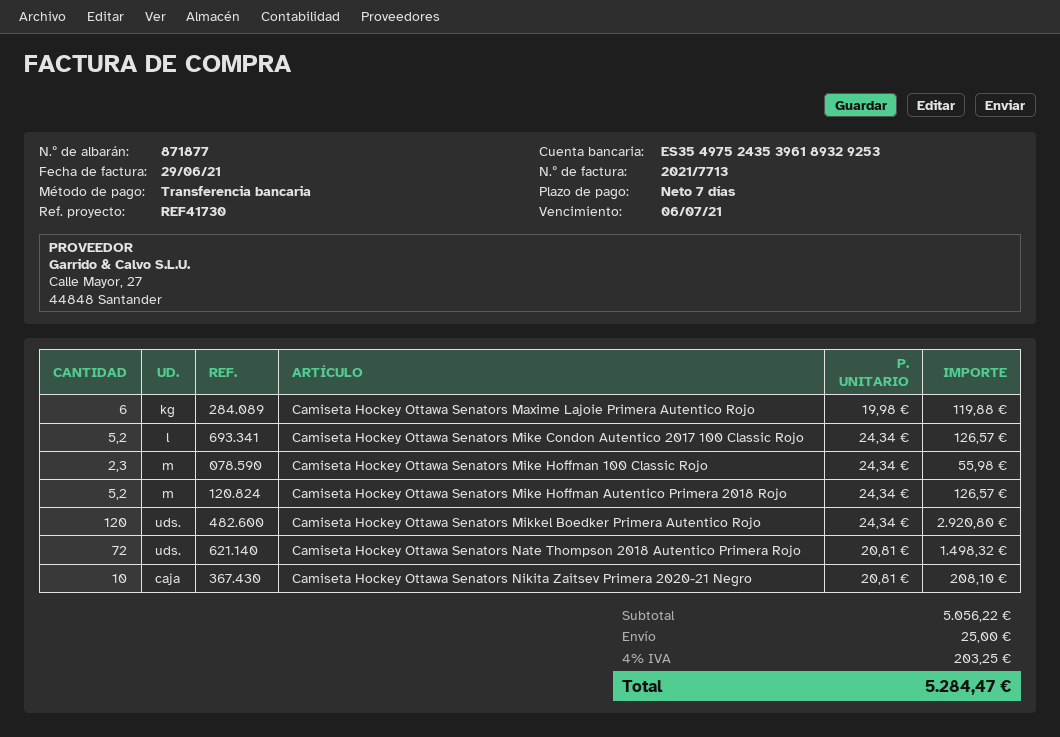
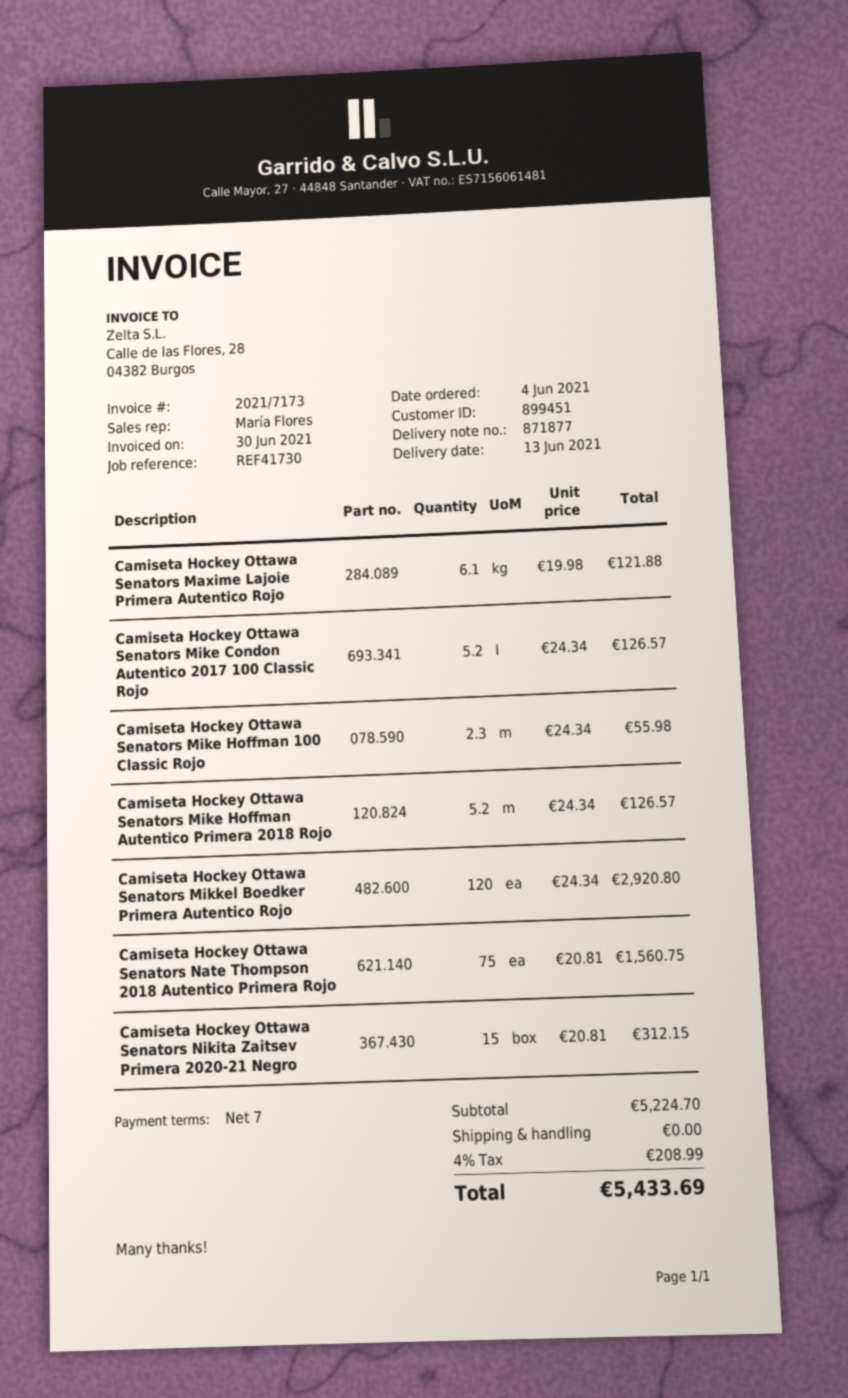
invoice number: 2021/7713 -> 2021/7173
invoice date: 2021-06-29 -> 2021-06-30
Camiseta Hockey Ottawa Senators Maxime Lajoie Primera Autentico Rojo: 6 x 19.98 = 119.88 -> 6.1 x 19.98 = 121.88
Camiseta Hockey Ottawa Senators Nate Thompson 2018 Autentico Primera Rojo: 72 x 20.81 = 1498.32 -> 75 x 20.81 = 1560.75
Camiseta Hockey Ottawa Senators Nikita Zaitsev Primera 2020-21 Negro: 10 x 20.81 = 208.10 -> 15 x 20.81 = 312.15
subtotal: 5056.22 -> 5224.70
shipping: 25.00 -> 0.00
tax: 4% = 203.25 -> 4% = 208.99
total: 5284.47 -> 5433.69

